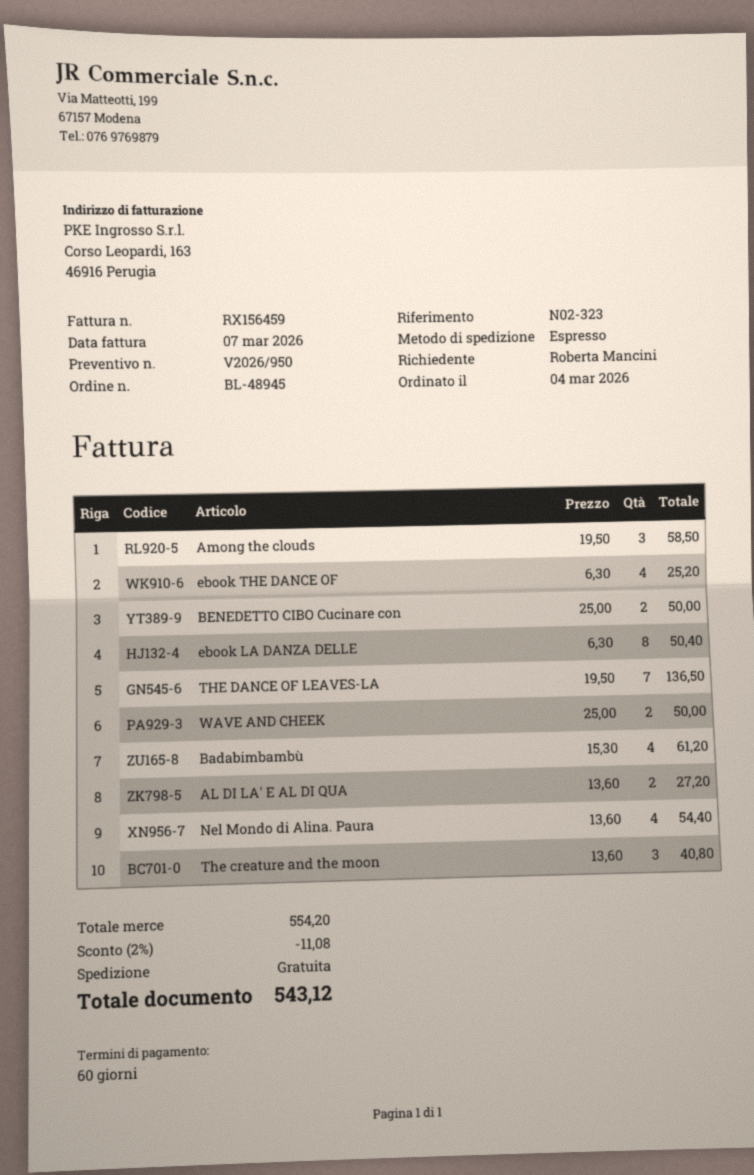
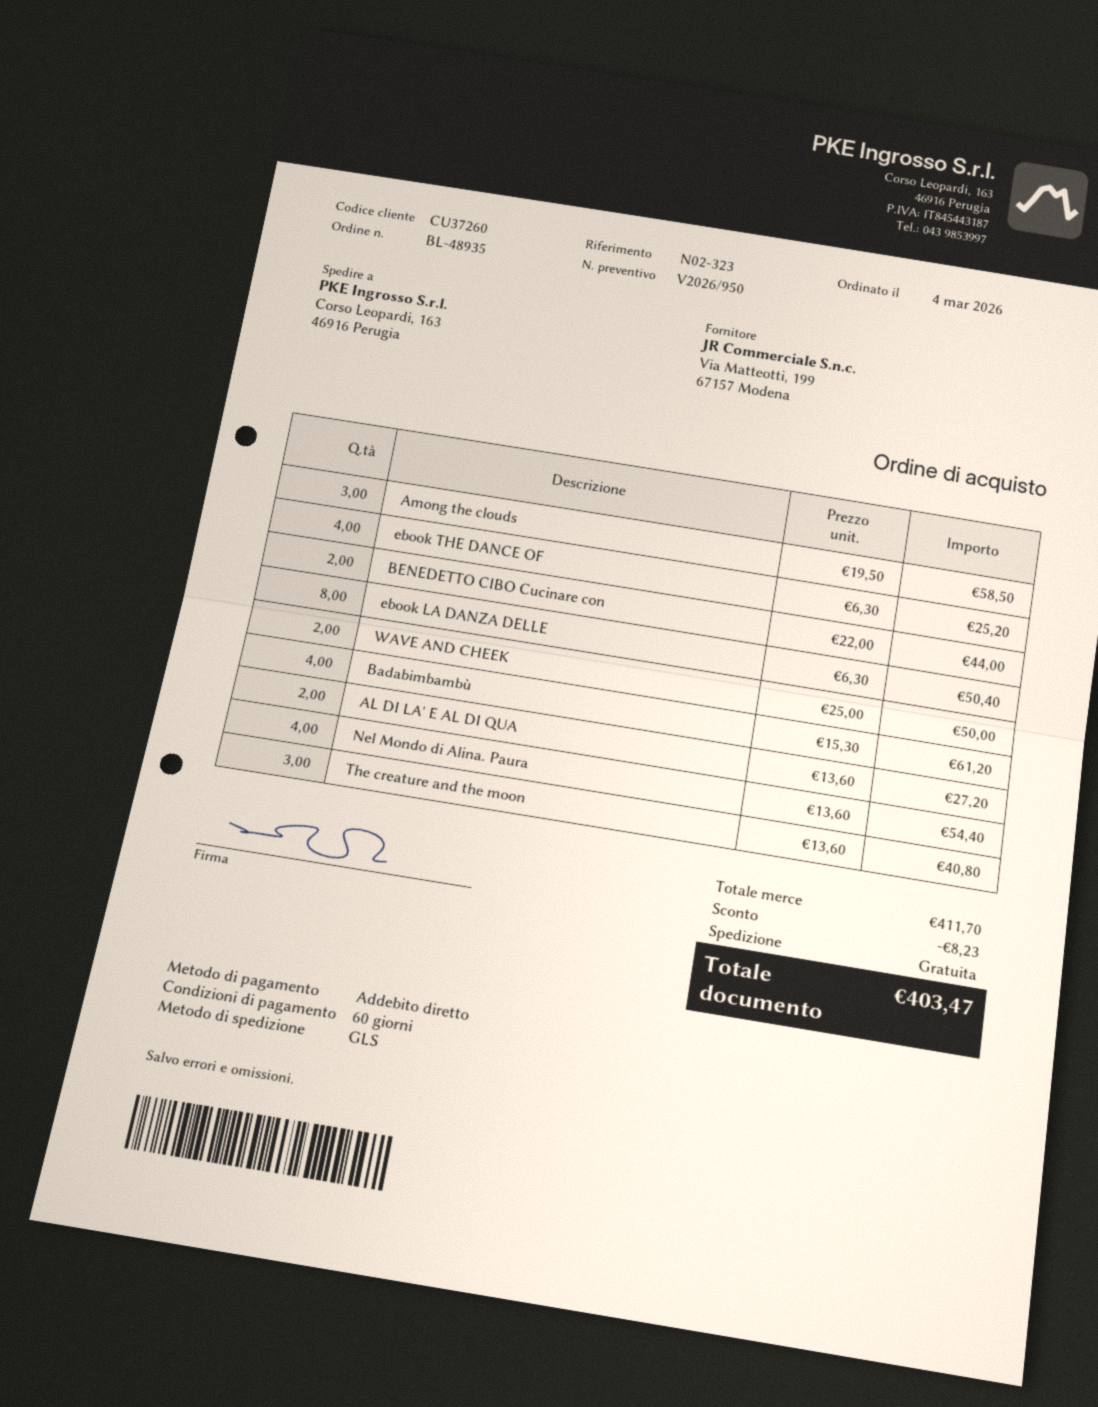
order number: BL-48945 -> BL-48935
shipping method: express -> GLS
BENEDETTO CIBO Cucinare con: 2 x 25.00 = 50.00 -> 2 x 22.00 = 44.00
THE DANCE OF LEAVES-LA: 7 x 19.50 = 136.50 -> none
subtotal: 554.20 -> 411.70
discount: 11.08 -> 8.23
total: 543.12 -> 403.47

